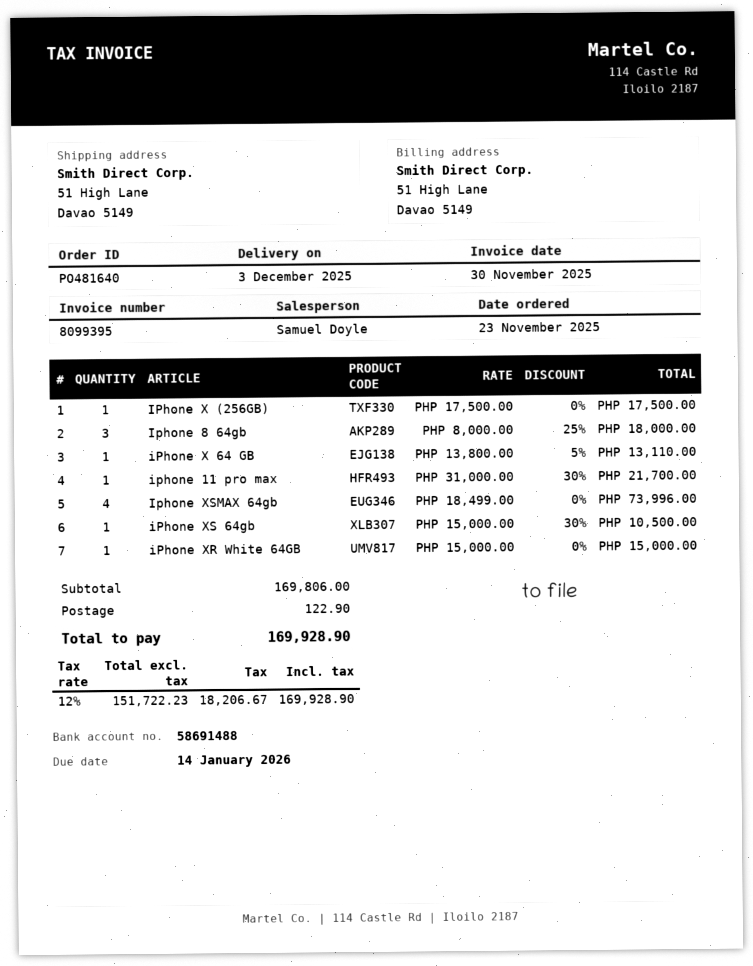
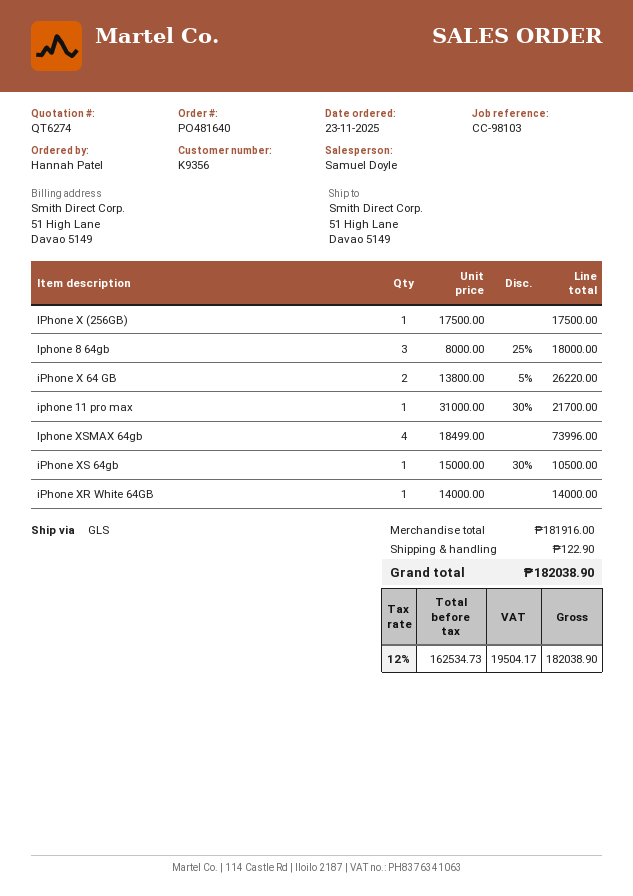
iPhone X 64 GB: 1 x 13800.00 - 5% = 13110.00 -> 2 x 13800.00 - 5% = 26220.00
iPhone XR White 64GB: 1 x 15000.00 = 15000.00 -> 1 x 14000.00 = 14000.00
subtotal: 169806.00 -> 181916.00
net: 151722.23 -> 162534.73
tax: 12% = 18206.67 -> 12% = 19504.17
total: 169928.90 -> 182038.90

